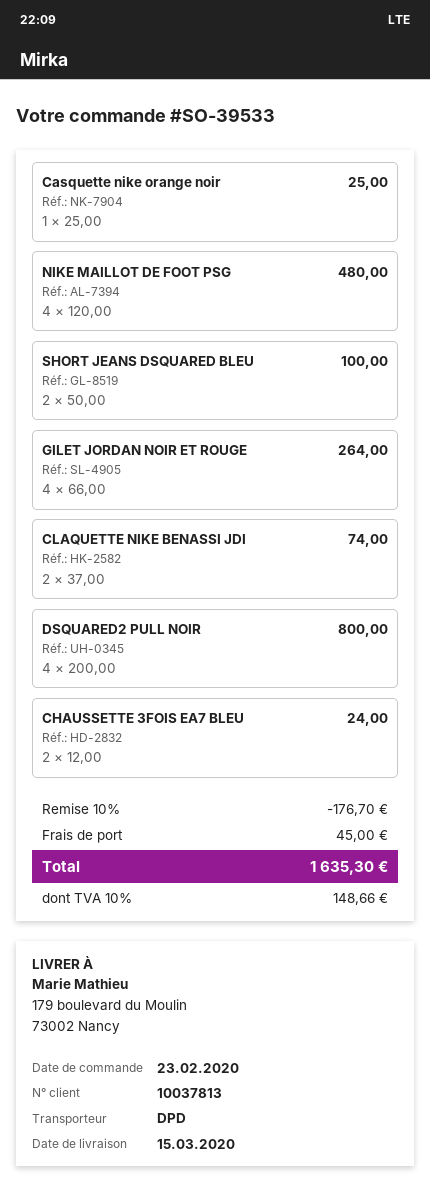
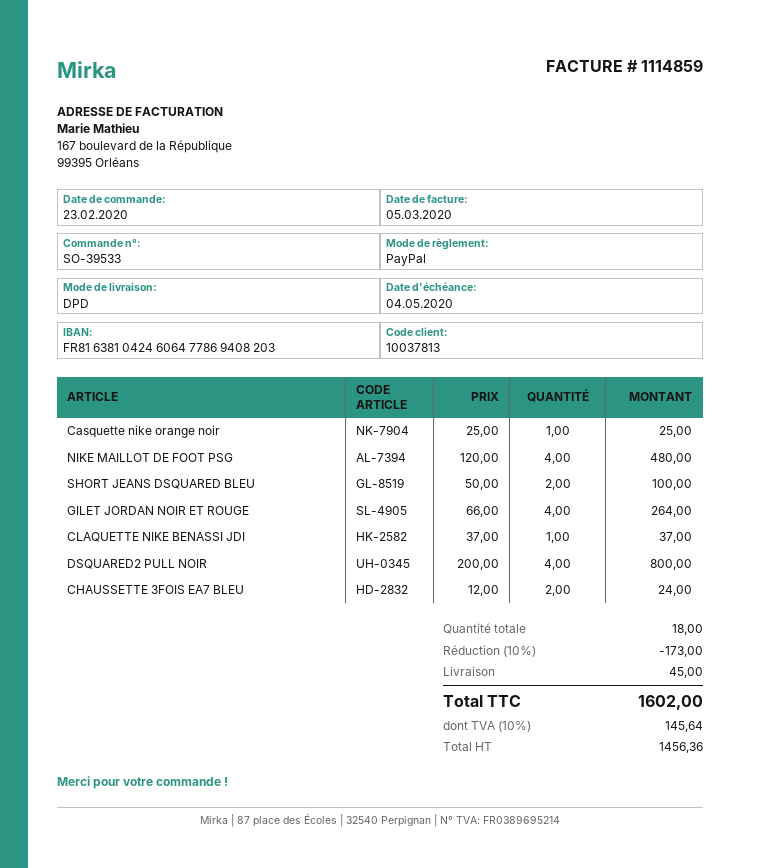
CLAQUETTE NIKE BENASSI JDI: 2 x 37.00 = 74.00 -> 1 x 37.00 = 37.00
discount: 10% = 176.70 -> 10% = 173.00
tax: 10% = 148.66 -> 10% = 145.64
total: 1635.30 -> 1602.00

